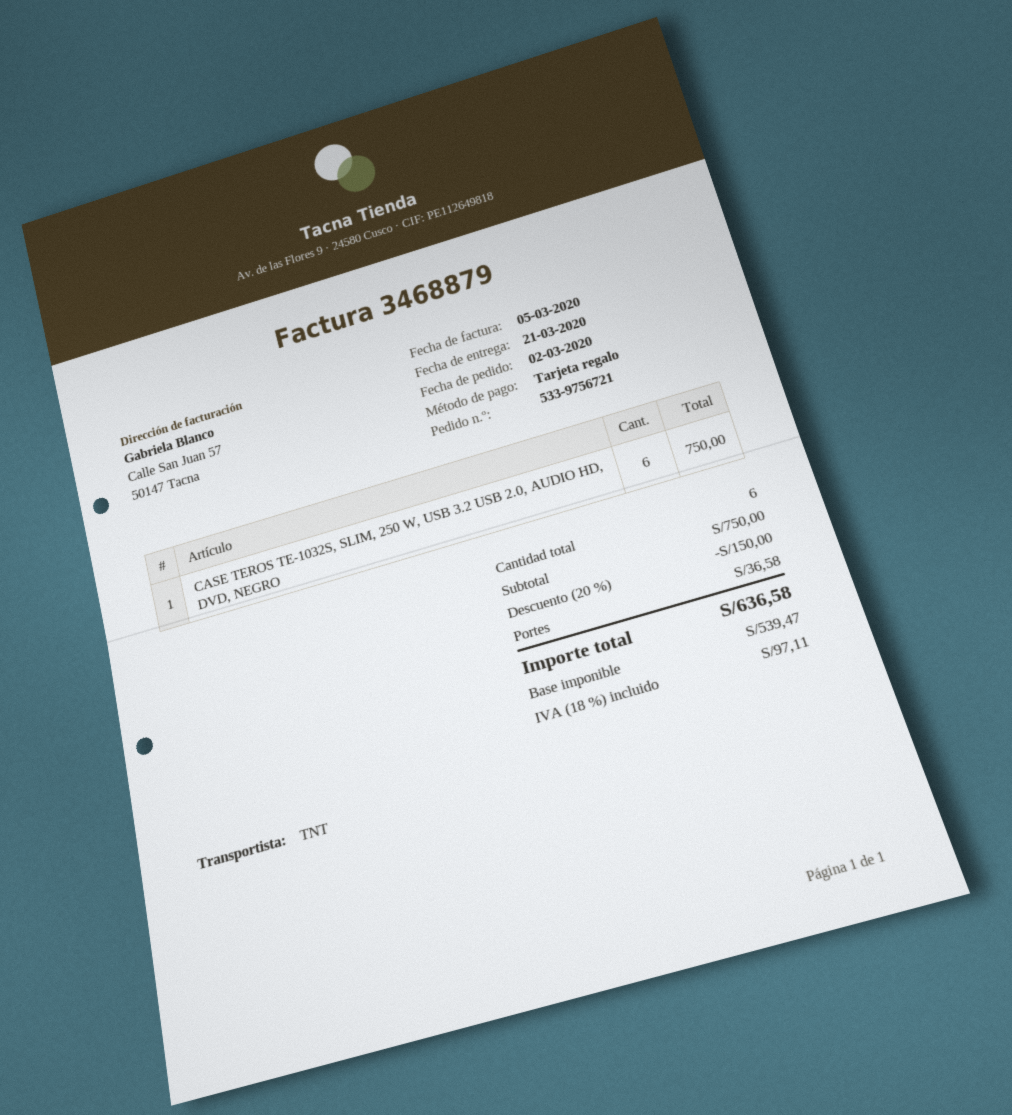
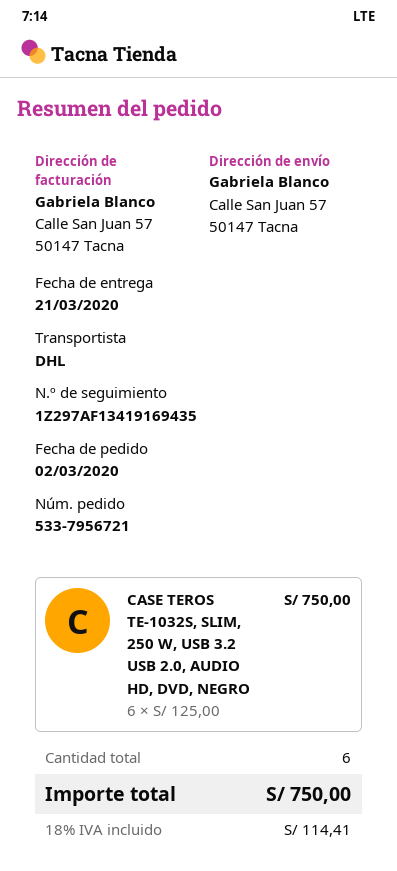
order number: 533-9756721 -> 533-7956721
shipping method: TNT -> DHL
discount: 20% = 150.00 -> none
shipping: 36.58 -> none
tax: 18% = 97.11 -> 18% = 114.41
total: 636.58 -> 750.00

